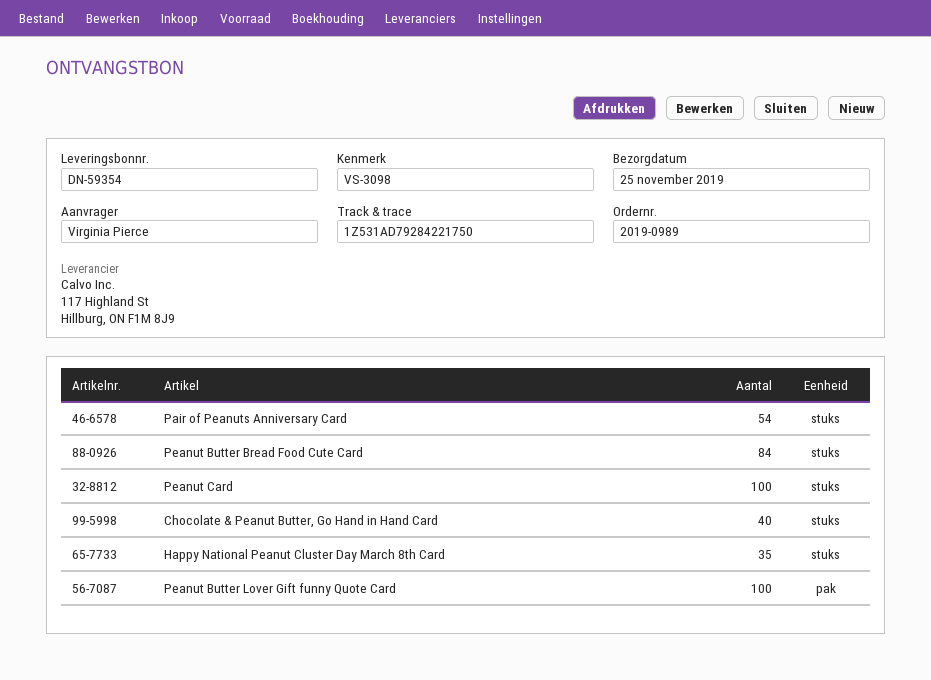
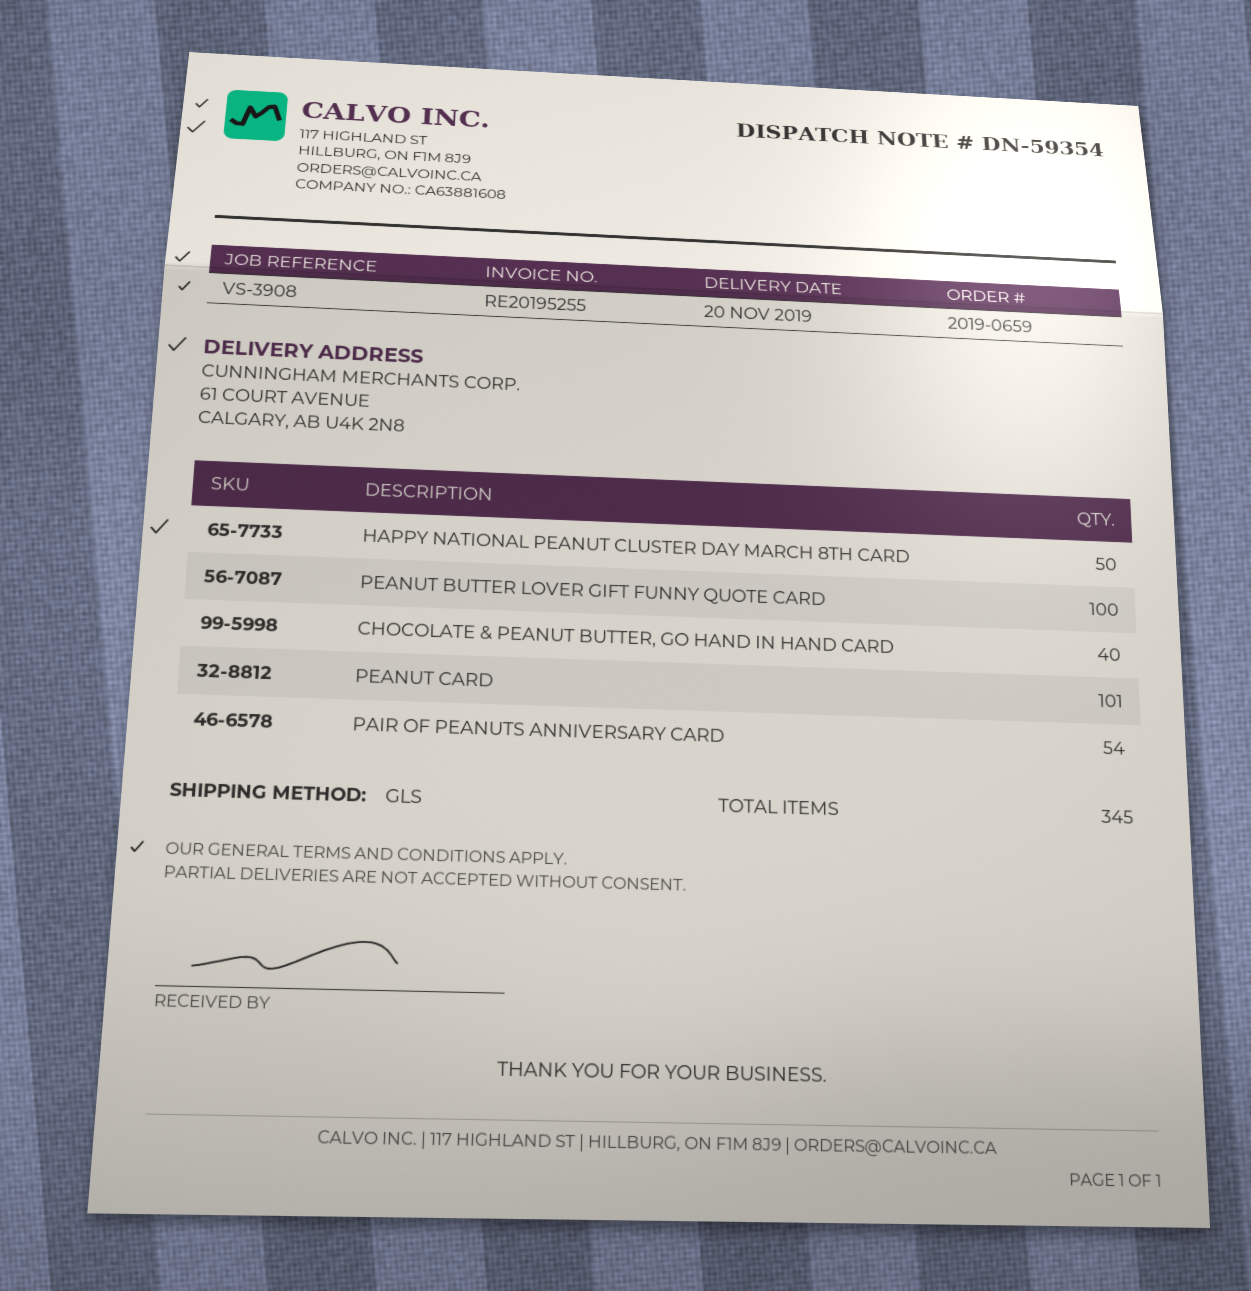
order number: 2019-0989 -> 2019-0659
delivery date: 2019-11-25 -> 2019-11-20
reference: VS-3098 -> VS-3908
Peanut Butter Bread Food Cute Card: 84 -> none
Peanut Card: 100 -> 101
Happy National Peanut Cluster Day March 8th Card: 35 -> 50

